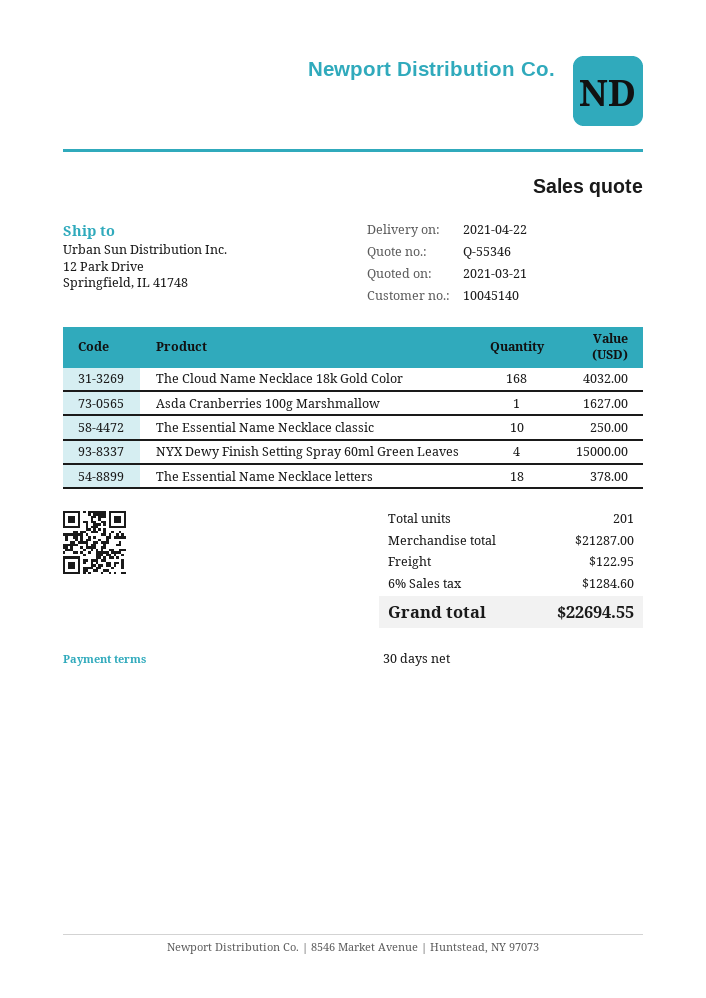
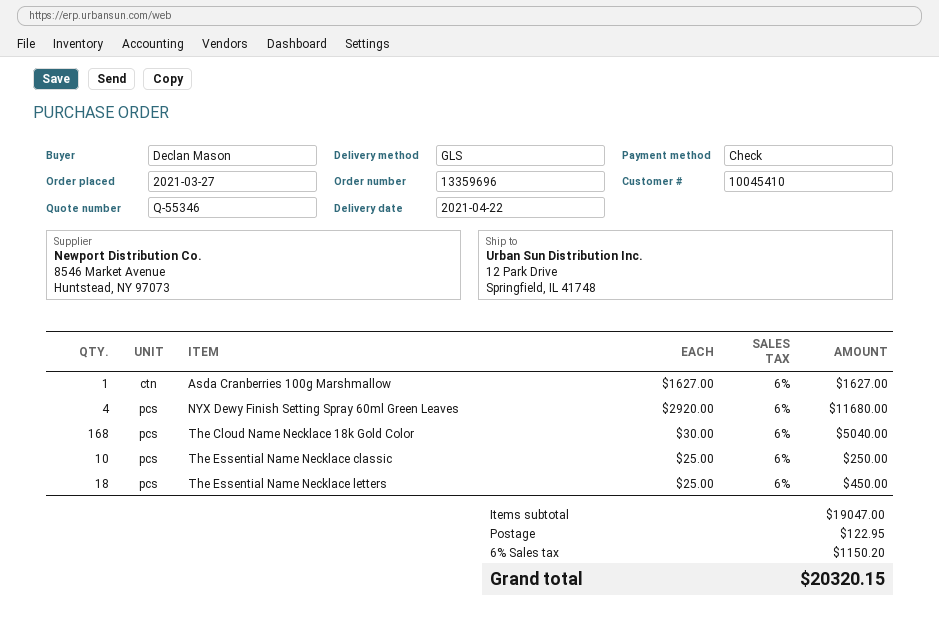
customer number: 10045140 -> 10045410
The Cloud Name Necklace 18k Gold Color: 168 for 4032.00 -> 168 for 5040.00
NYX Dewy Finish Setting Spray 60ml Green Leaves: 4 for 15000.00 -> 4 for 11680.00
The Essential Name Necklace letters: 18 for 378.00 -> 18 for 450.00
subtotal: 21287.00 -> 19047.00
tax: 6% = 1284.60 -> 6% = 1150.20
total: 22694.55 -> 20320.15

